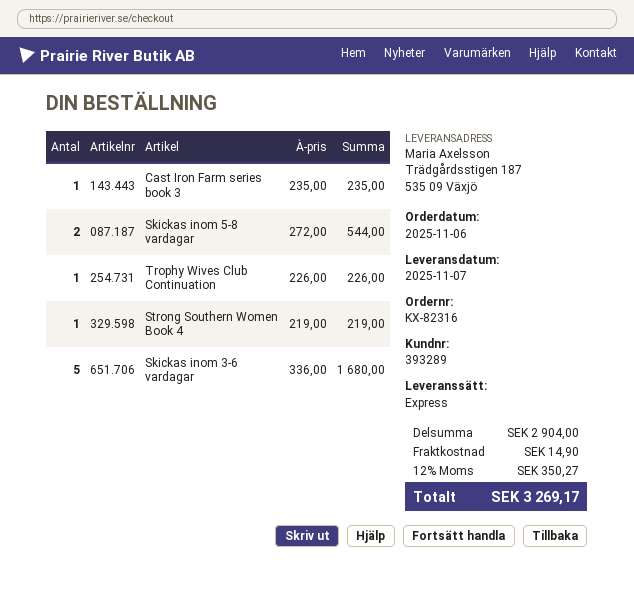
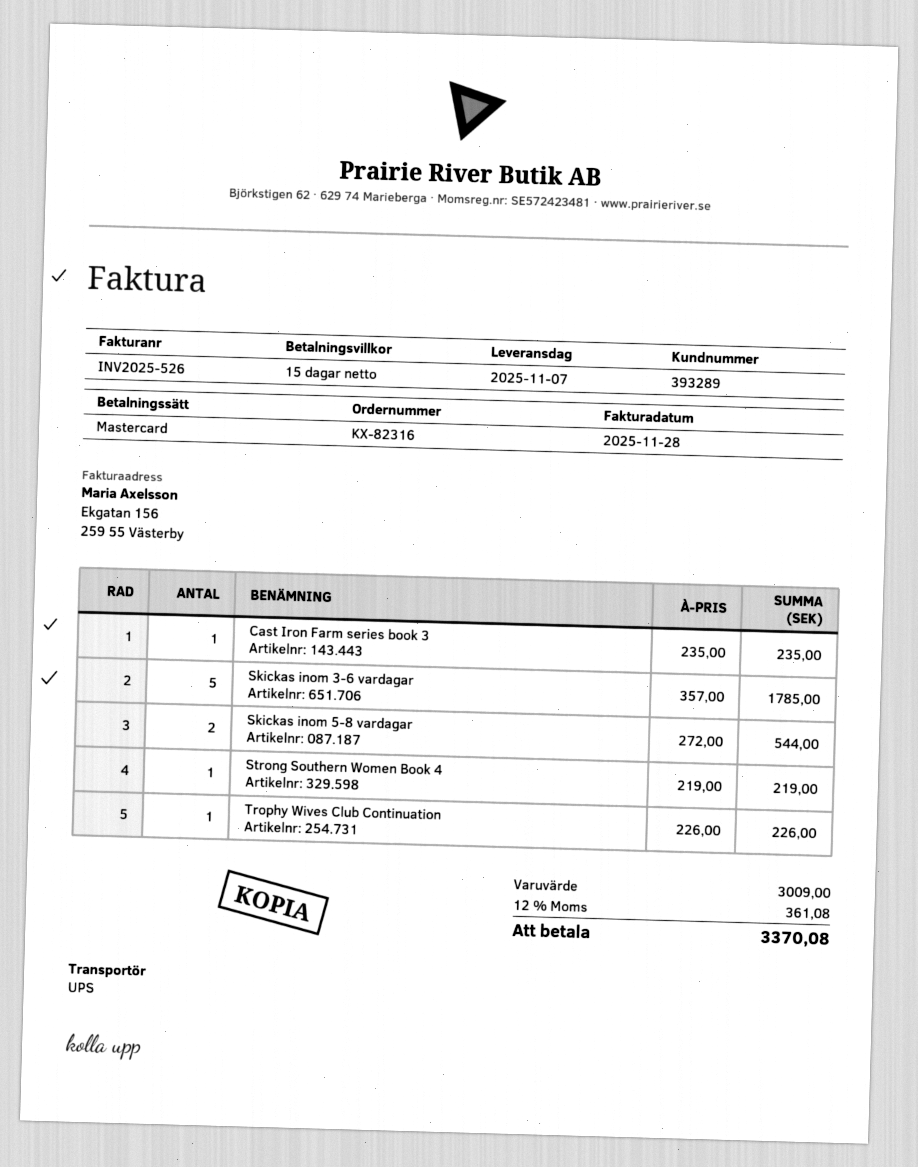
shipping method: express -> UPS
Skickas inom 3-6 vardagar: 5 x 336.00 = 1680.00 -> 5 x 357.00 = 1785.00
subtotal: 2904.00 -> 3009.00
shipping: 14.90 -> none
tax: 12% = 350.27 -> 12% = 361.08
total: 3269.17 -> 3370.08

